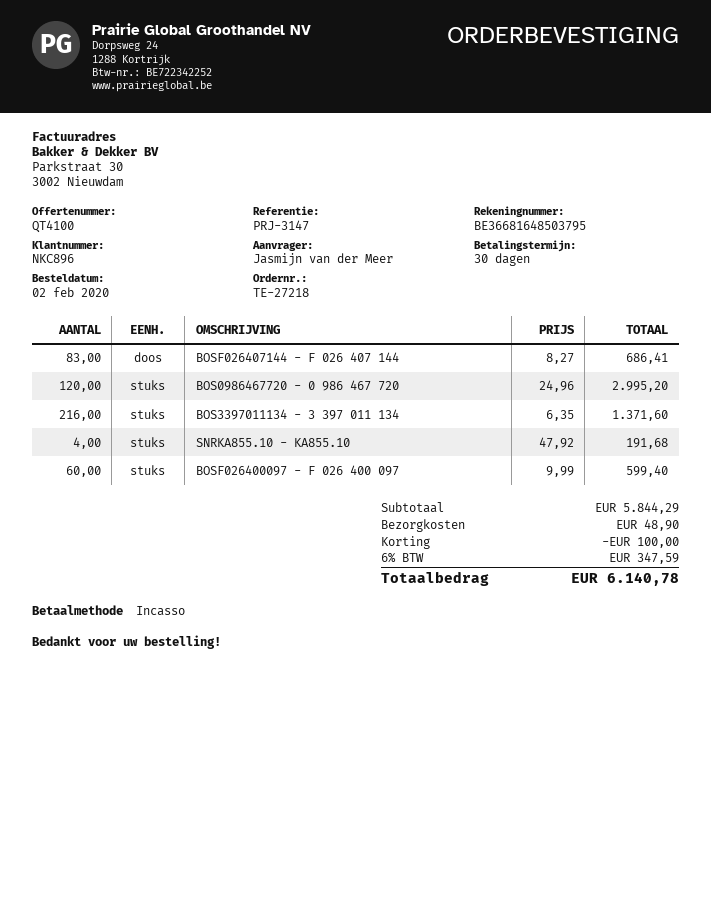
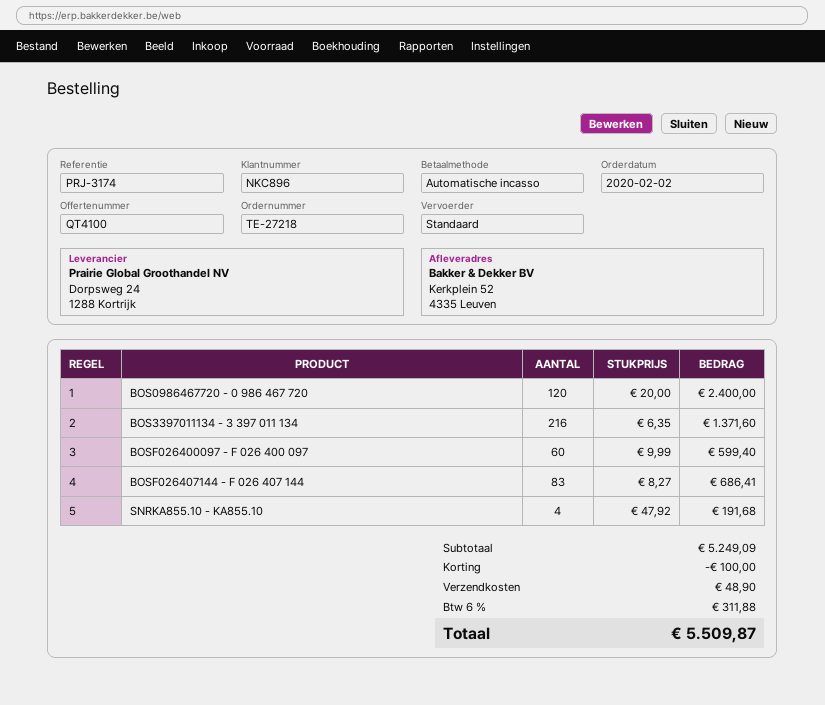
reference: PRJ-3147 -> PRJ-3174
BOS0986467720 - 0 986 467 720: 120 x 24.96 = 2995.20 -> 120 x 20.00 = 2400.00
subtotal: 5844.29 -> 5249.09
tax: 6% = 347.59 -> 6% = 311.88
total: 6140.78 -> 5509.87

